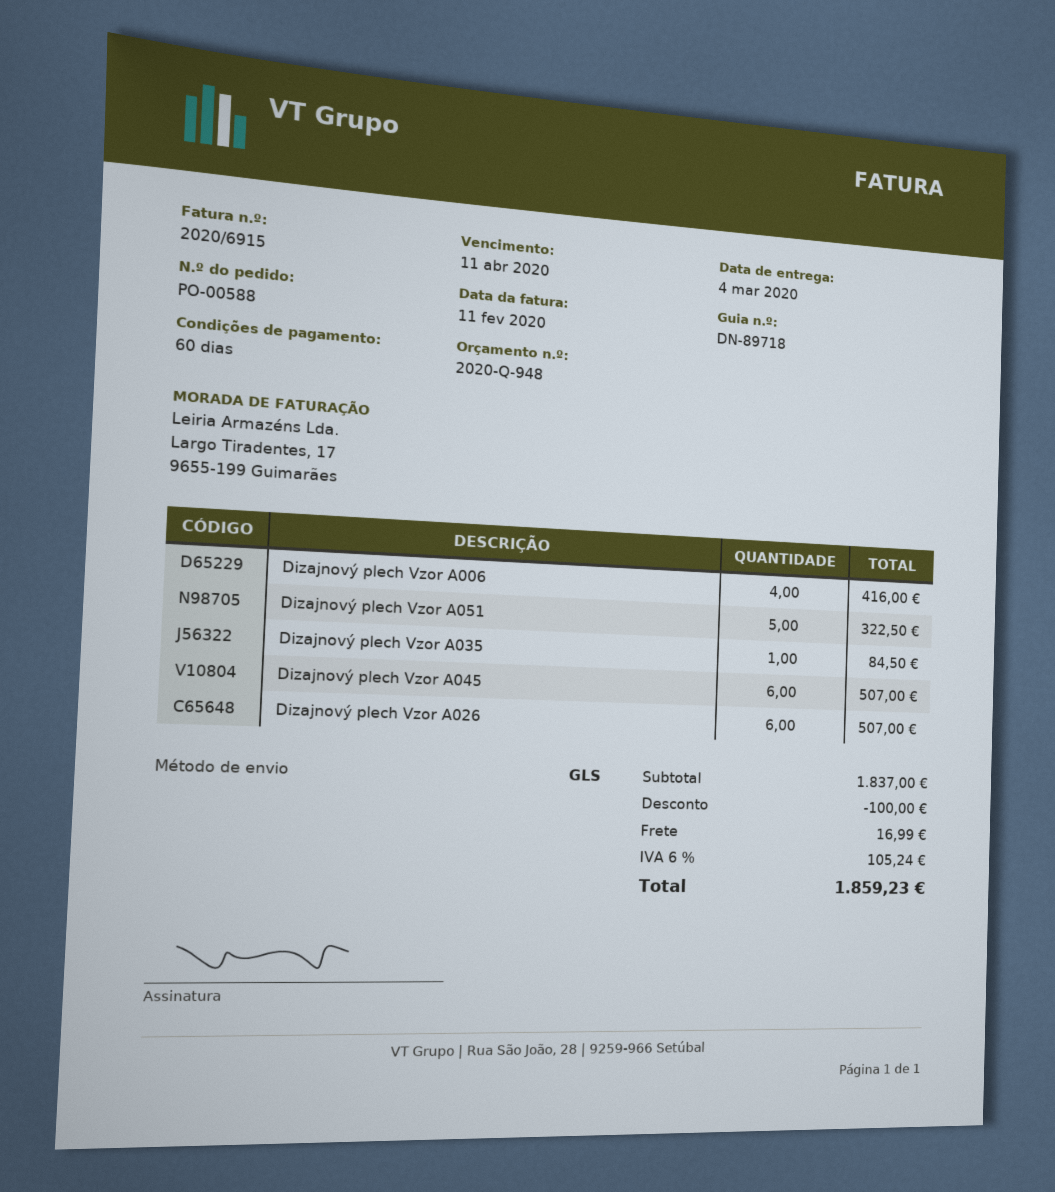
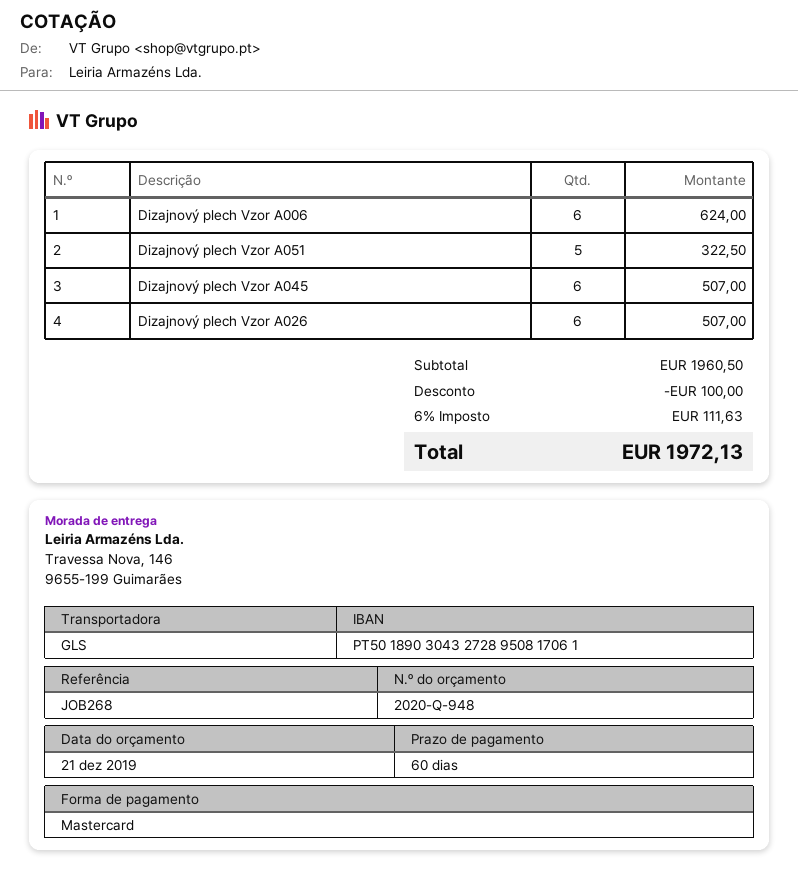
Dizajnový plech Vzor A006: 4 for 416.00 -> 6 for 624.00
Dizajnový plech Vzor A035: 1 for 84.50 -> none
subtotal: 1837.00 -> 1960.50
shipping: 16.99 -> none
tax: 6% = 105.24 -> 6% = 111.63
total: 1859.23 -> 1972.13

